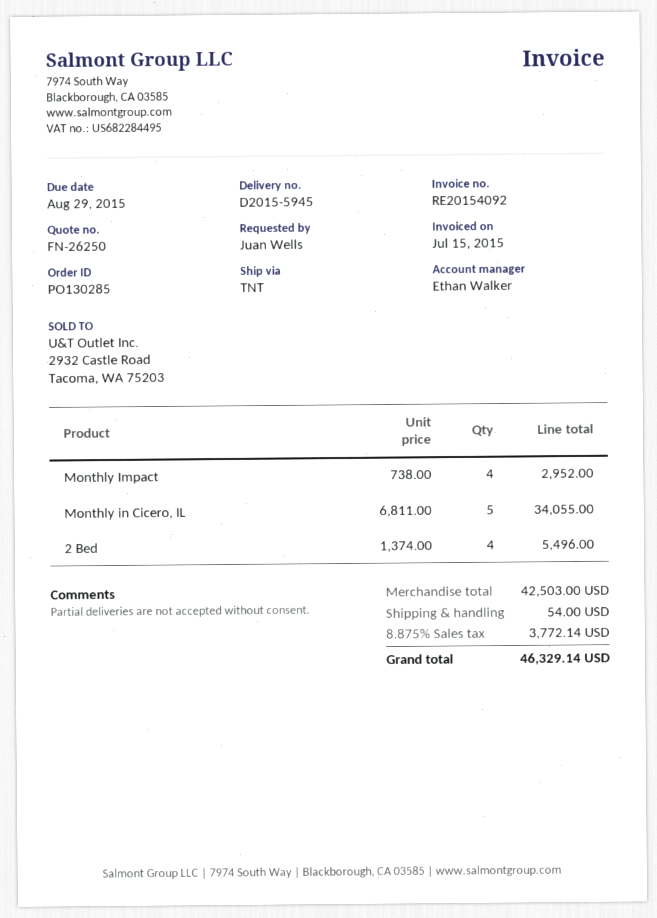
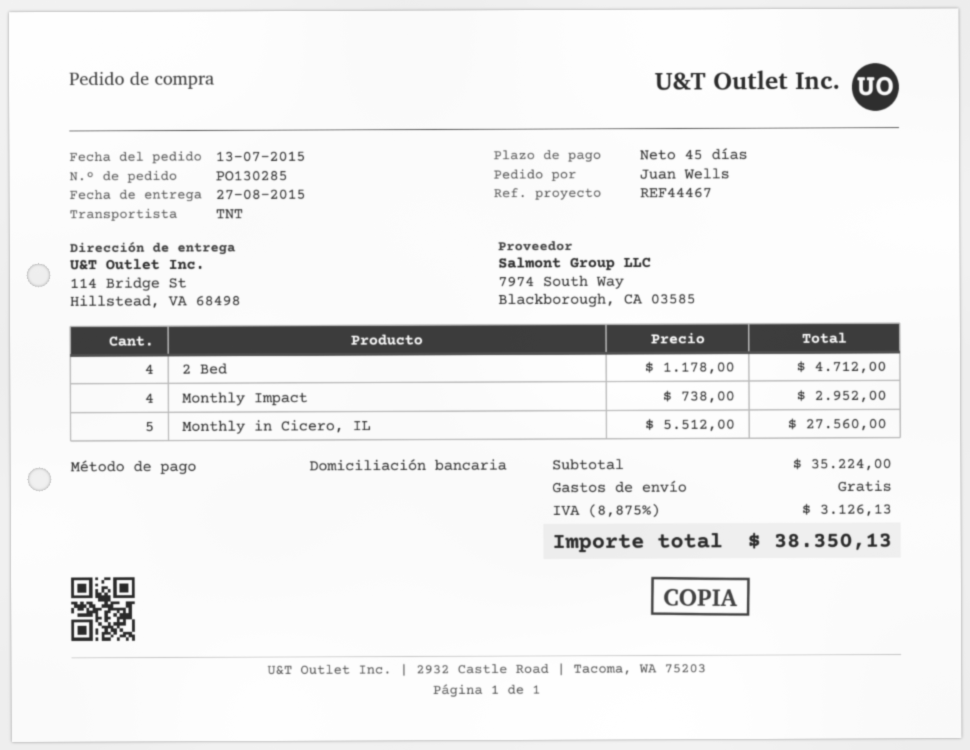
Monthly in Cicero, IL: 5 x 6811.00 = 34055.00 -> 5 x 5512.00 = 27560.00
2 Bed: 4 x 1374.00 = 5496.00 -> 4 x 1178.00 = 4712.00
subtotal: 42503.00 -> 35224.00
shipping: 54.00 -> 0.00
tax: 8.875% = 3772.14 -> 8.875% = 3126.13
total: 46329.14 -> 38350.13

